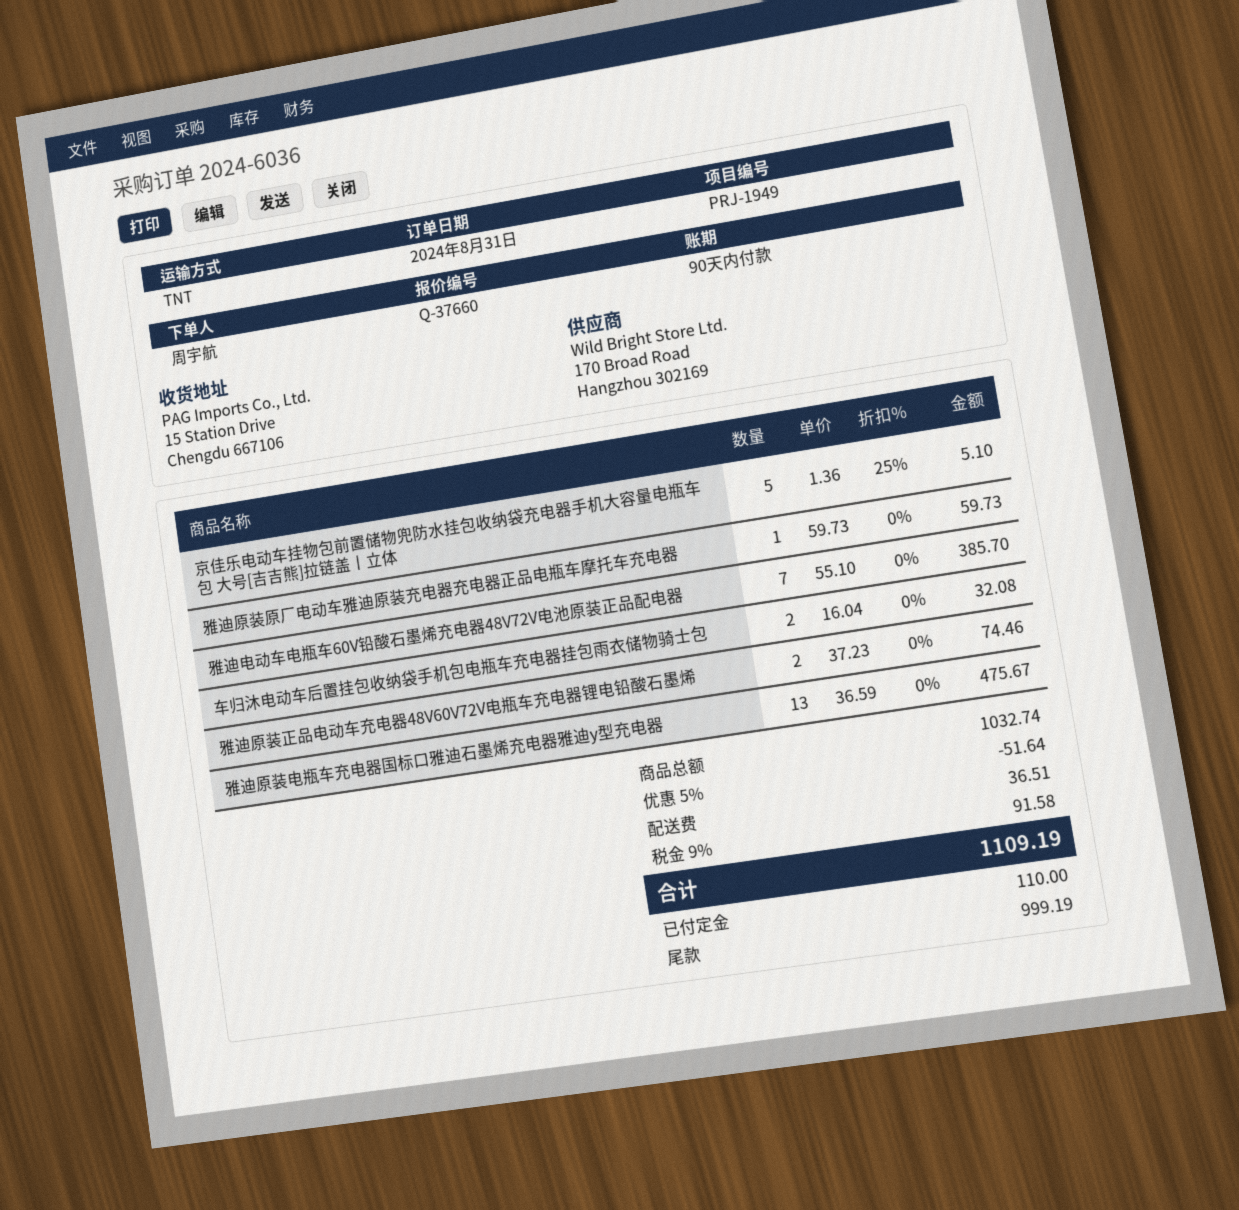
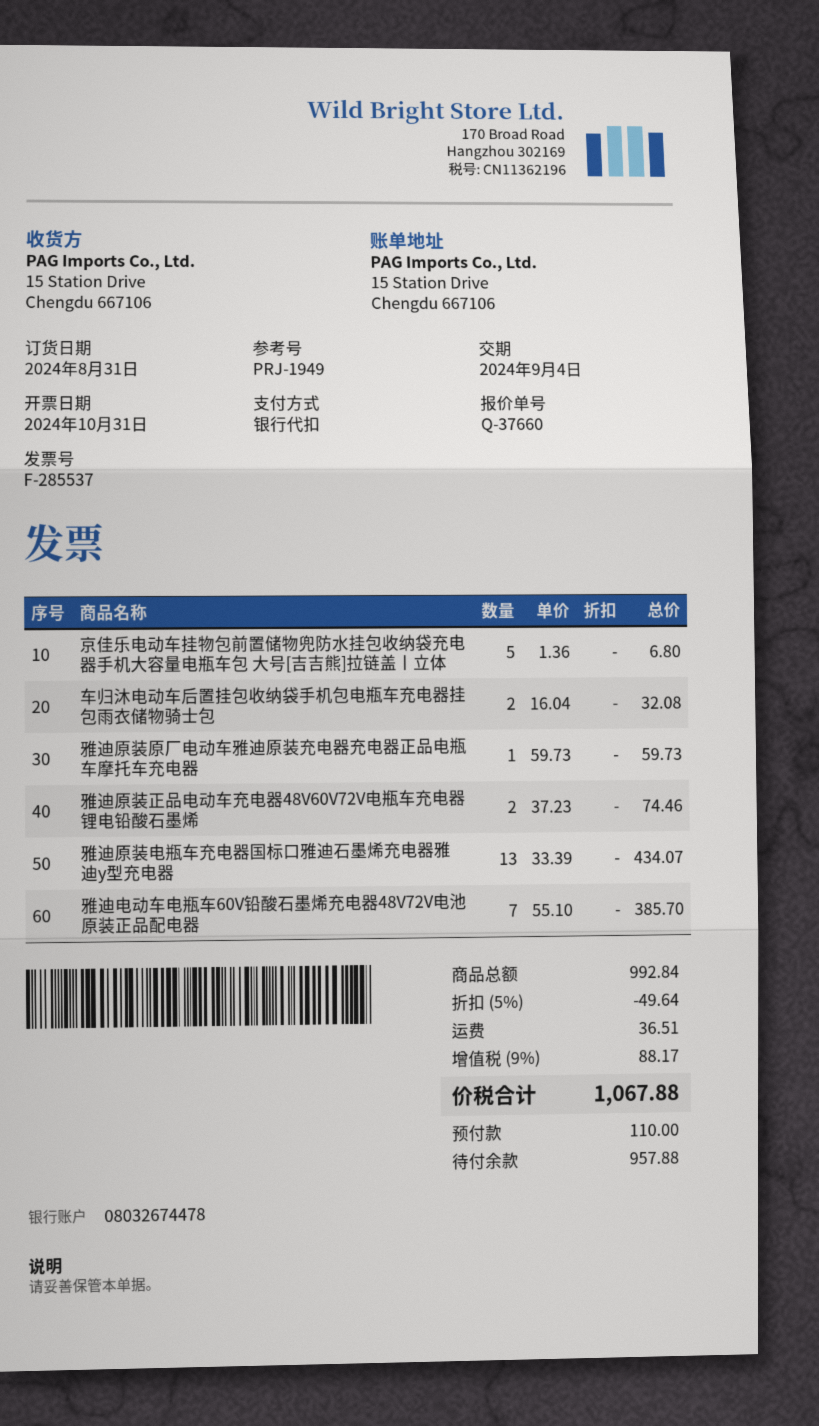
京佳乐电动车挂物包前置储物兜防水挂包收纳袋充电器手机大容量电瓶车包 大号[吉吉熊]拉链盖丨立体: 5 x 1.36 - 25% = 5.10 -> 5 x 1.36 = 6.80
雅迪原装电瓶车充电器国标口雅迪石墨烯充电器雅迪y型充电器: 13 x 36.59 = 475.67 -> 13 x 33.39 = 434.07
subtotal: 1032.74 -> 992.84
discount: 5% = 51.64 -> 5% = 49.64
tax: 9% = 91.58 -> 9% = 88.17
total: 1109.19 -> 1067.88
balance: 999.19 -> 957.88

